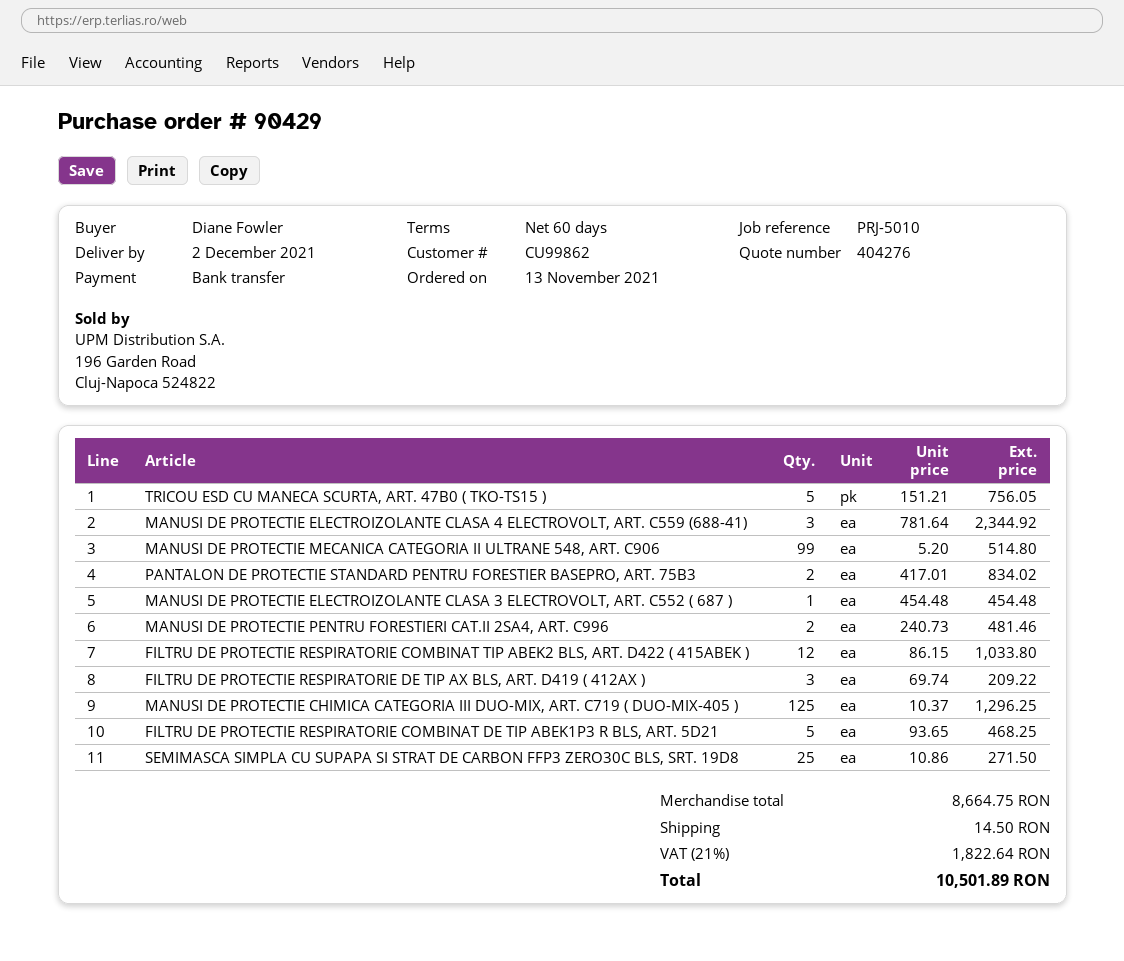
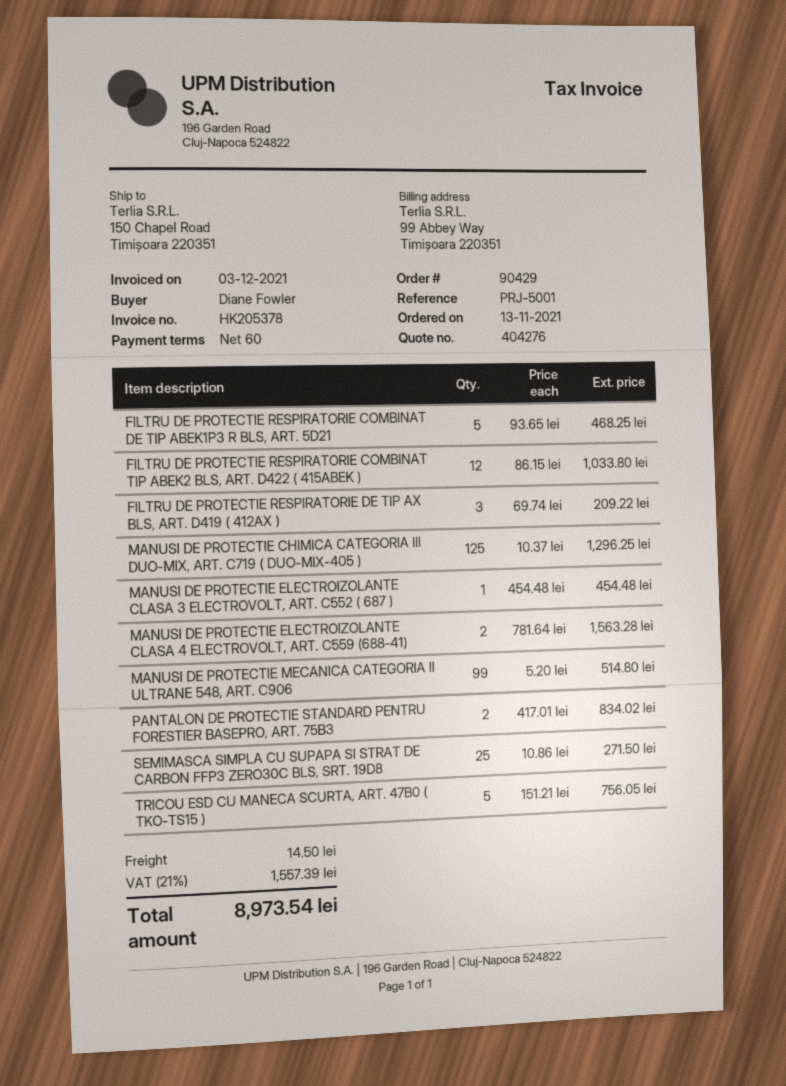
reference: PRJ-5010 -> PRJ-5001
MANUSI DE PROTECTIE ELECTROIZOLANTE CLASA 4 ELECTROVOLT, ART. C559 (688-41): 3 x 781.64 = 2344.92 -> 2 x 781.64 = 1563.28
MANUSI DE PROTECTIE PENTRU FORESTIERI CAT.II 2SA4, ART. C996: 2 x 240.73 = 481.46 -> none
tax: 21% = 1822.64 -> 21% = 1557.39
total: 10501.89 -> 8973.54

